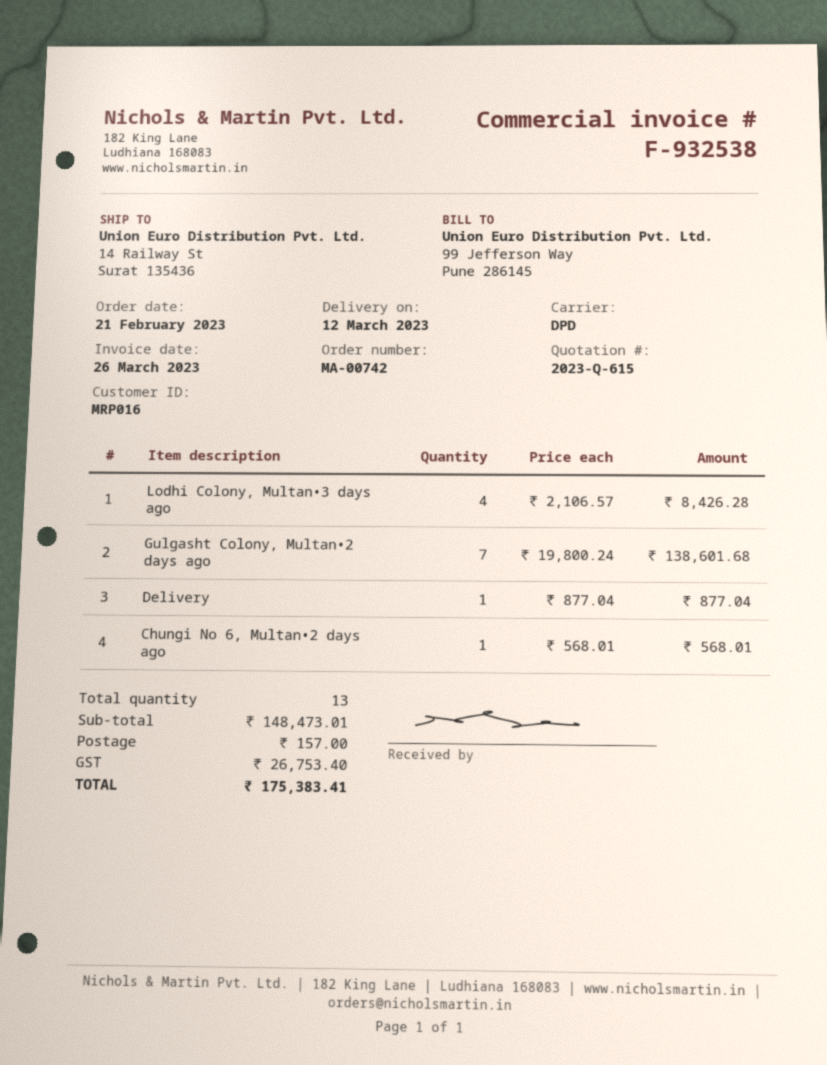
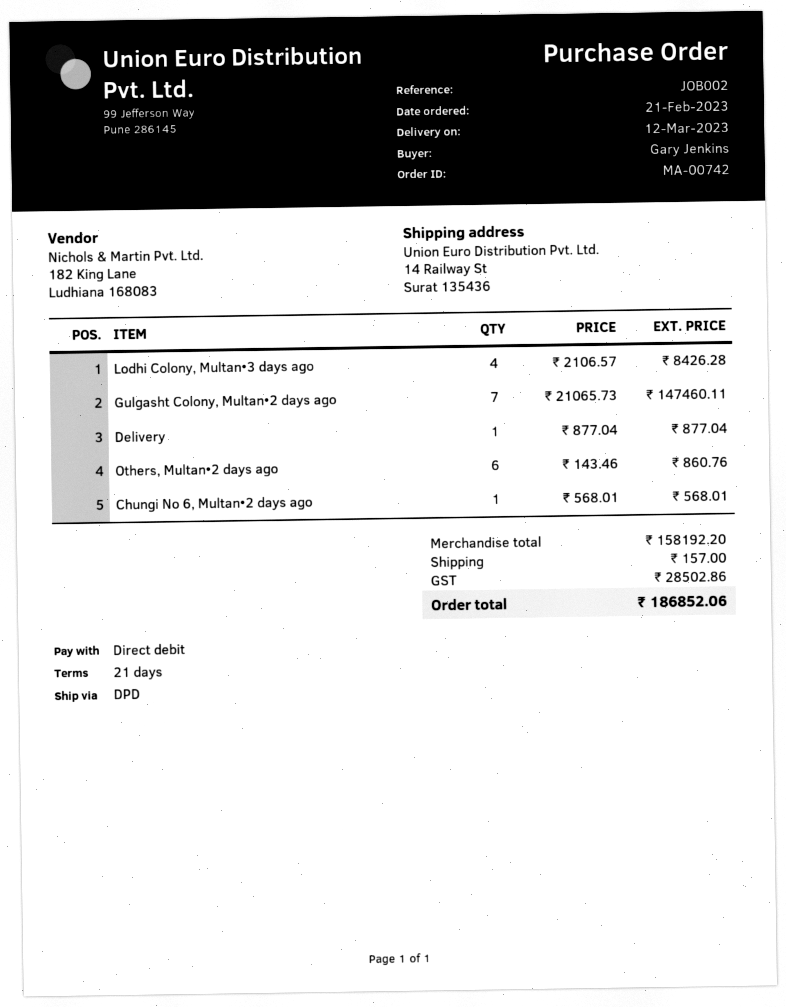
Gulgasht Colony, Multan•2 days ago: 7 x 19800.24 = 138601.68 -> 7 x 21065.73 = 147460.11
Others, Multan•2 days ago: none -> 6 x 143.46 = 860.76
subtotal: 148473.01 -> 158192.20
tax: 26753.40 -> 28502.86
total: 175383.41 -> 186852.06

